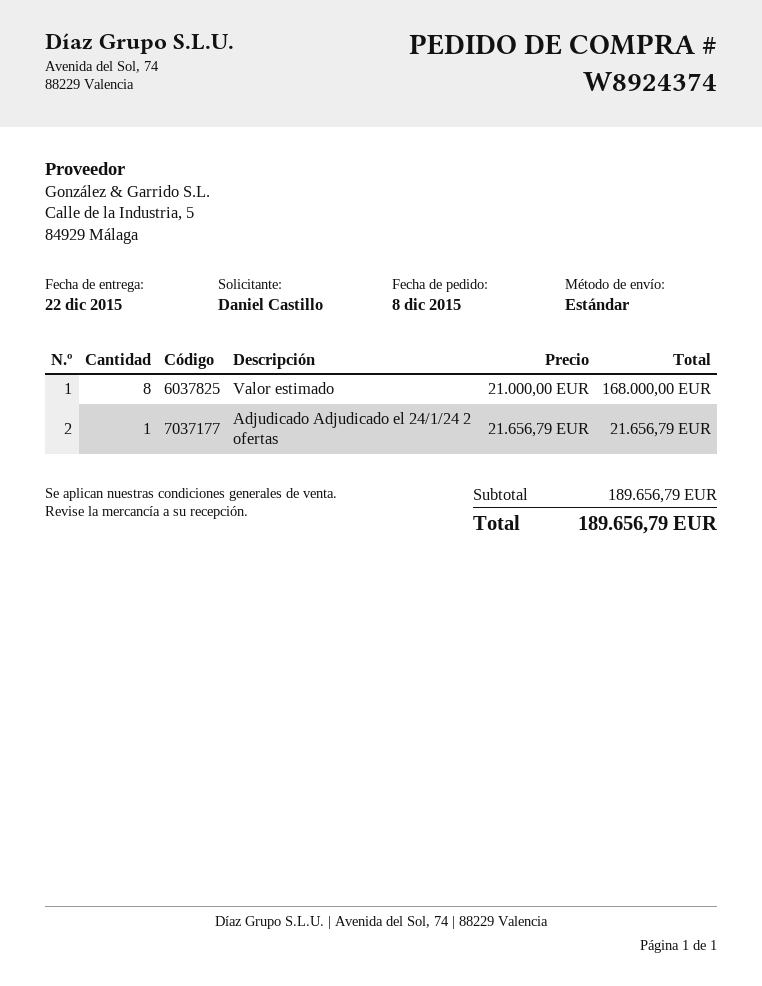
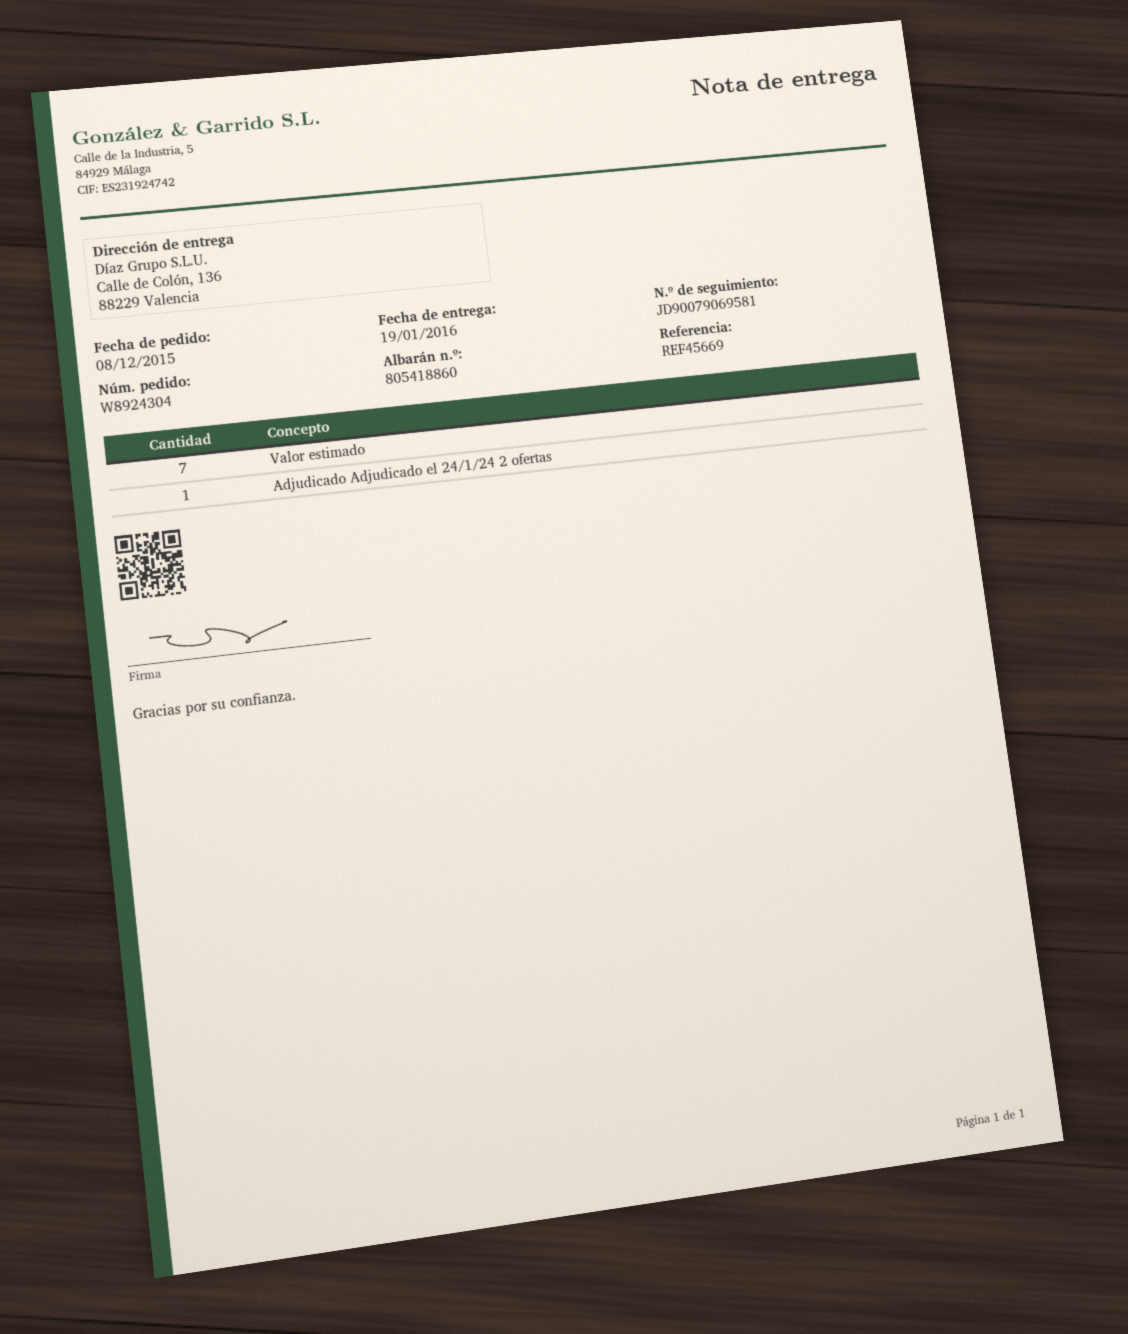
order number: W8924374 -> W8924304
delivery date: 2015-12-22 -> 2016-01-19
Valor estimado: 8 -> 7

